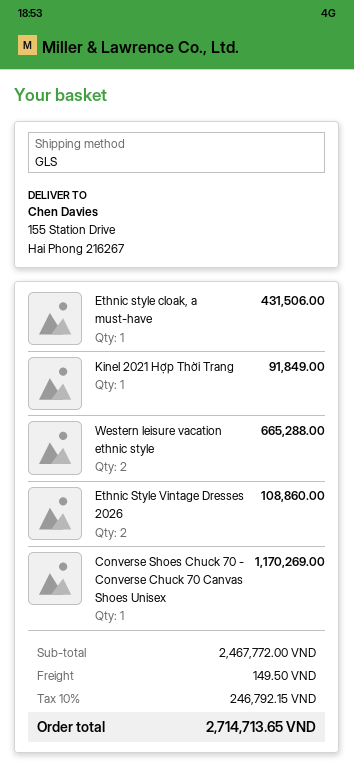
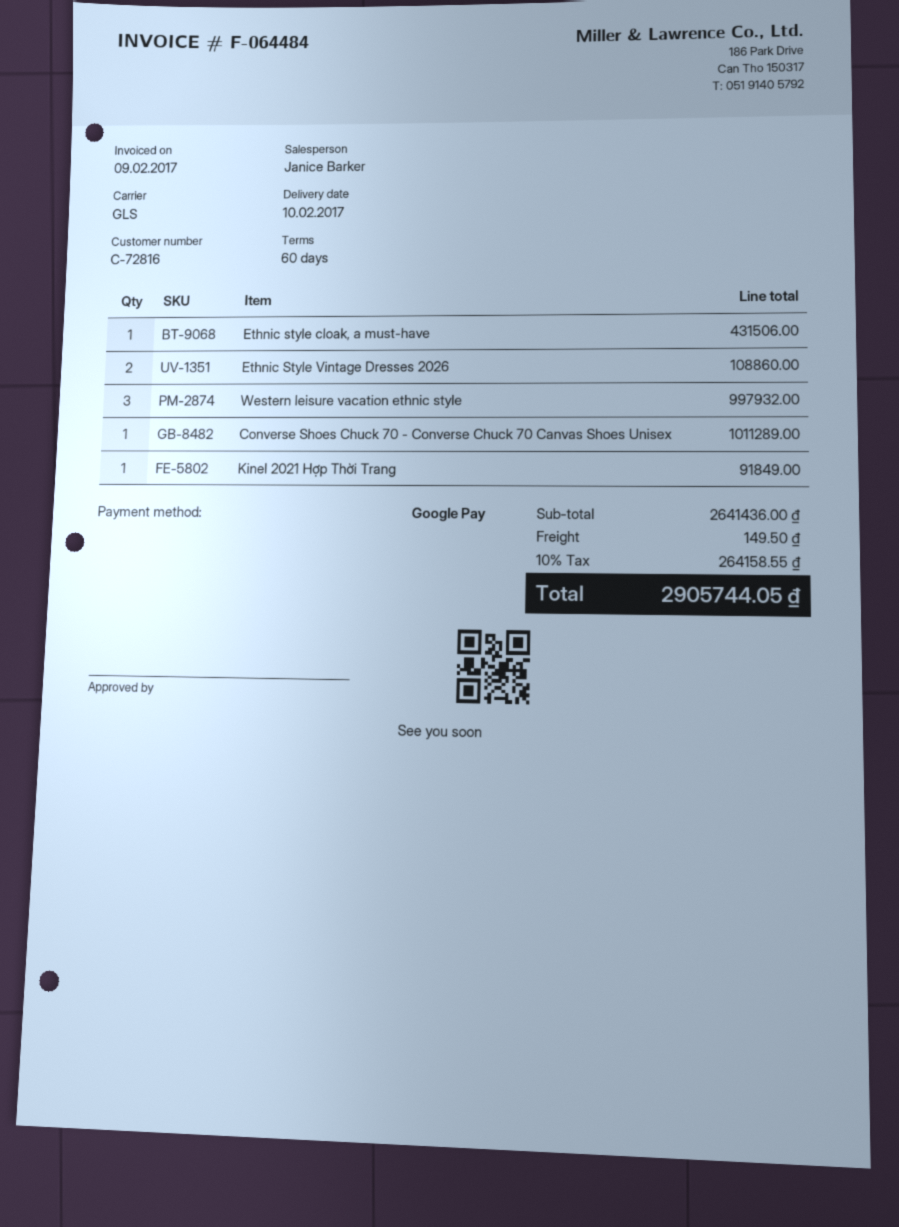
Western leisure vacation ethnic style: 2 for 665288.00 -> 3 for 997932.00
Converse Shoes Chuck 70 - Converse Chuck 70 Canvas Shoes Unisex: 1 for 1170269.00 -> 1 for 1011289.00
subtotal: 2467772.00 -> 2641436.00
tax: 10% = 246792.15 -> 10% = 264158.55
total: 2714713.65 -> 2905744.05

